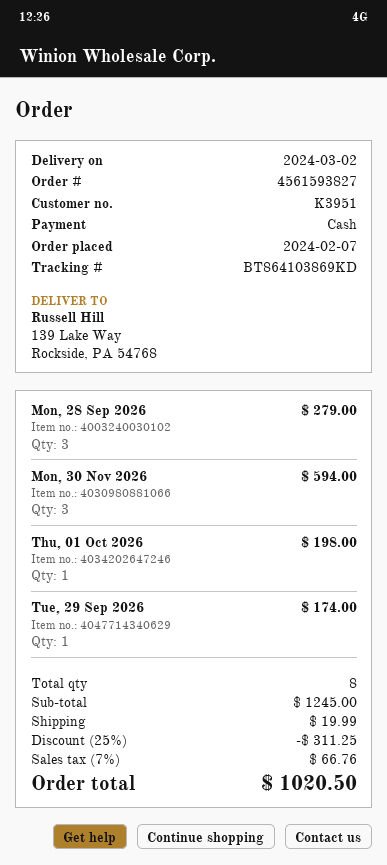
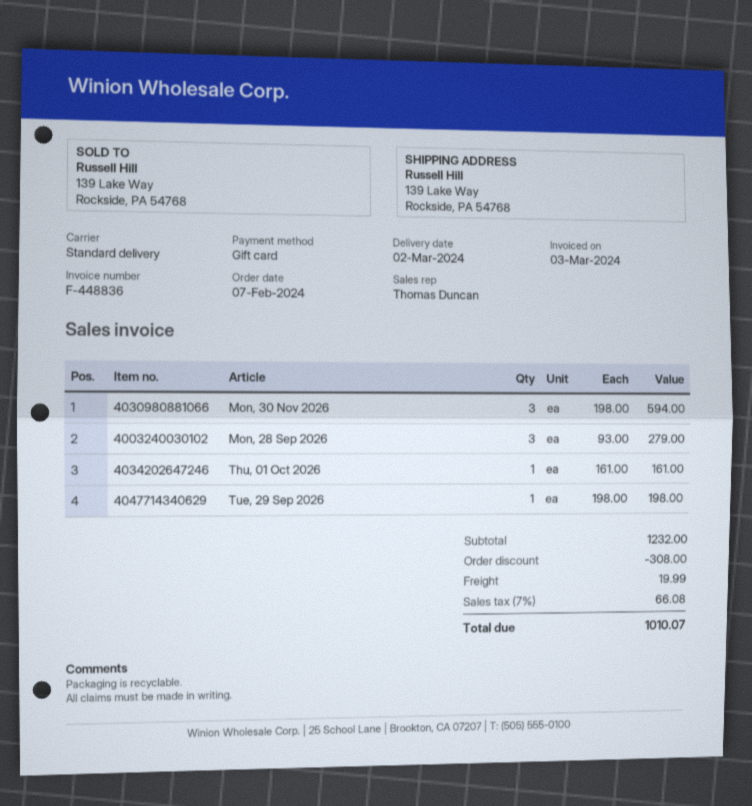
payment method: cash -> gift card
Thu, 01 Oct 2026: 1 for 198.00 -> 1 for 161.00
Tue, 29 Sep 2026: 1 for 174.00 -> 1 for 198.00
subtotal: 1245.00 -> 1232.00
discount: 311.25 -> 308.00
tax: 7% = 66.76 -> 7% = 66.08
total: 1020.50 -> 1010.07

